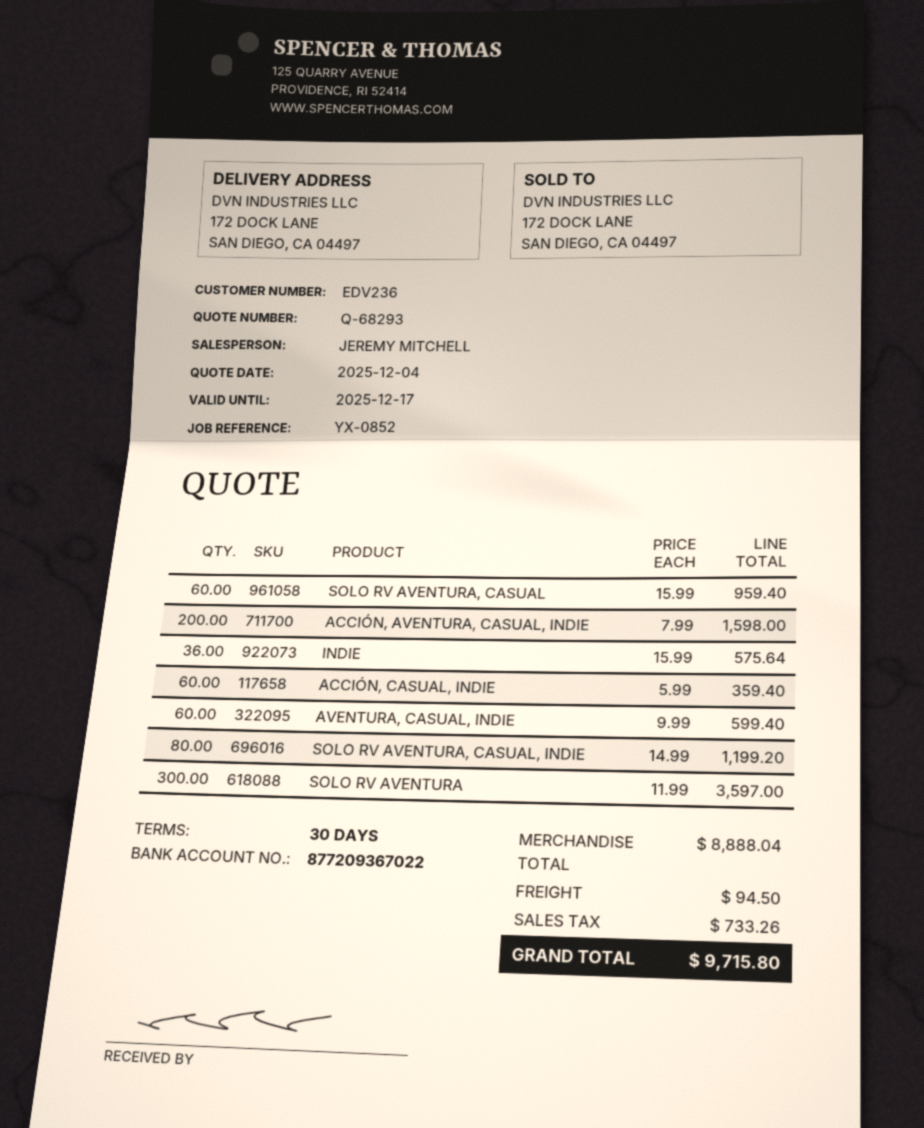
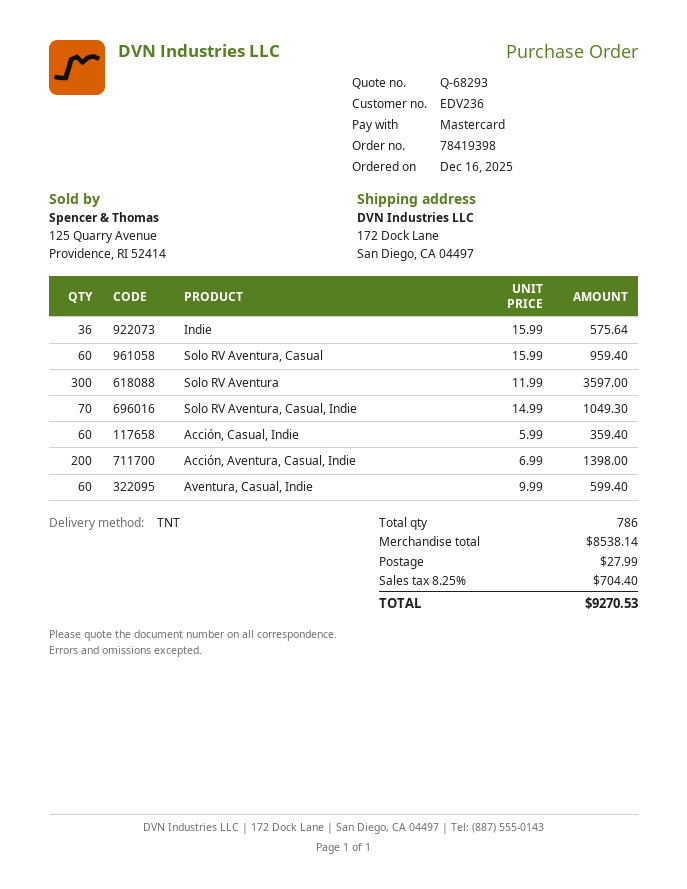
ACCIÓN, AVENTURA, CASUAL, INDIE: 200 x 7.99 = 1598.00 -> 200 x 6.99 = 1398.00
SOLO RV AVENTURA, CASUAL, INDIE: 80 x 14.99 = 1199.20 -> 70 x 14.99 = 1049.30
subtotal: 8888.04 -> 8538.14
shipping: 94.50 -> 27.99
tax: 733.26 -> 704.40
total: 9715.80 -> 9270.53

